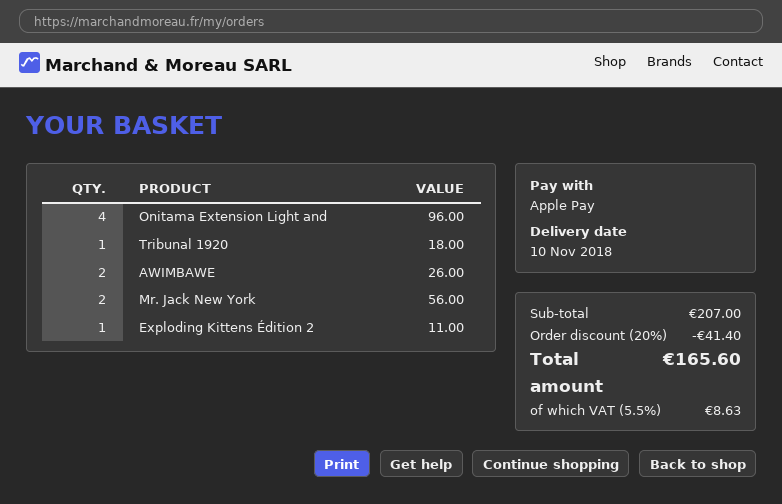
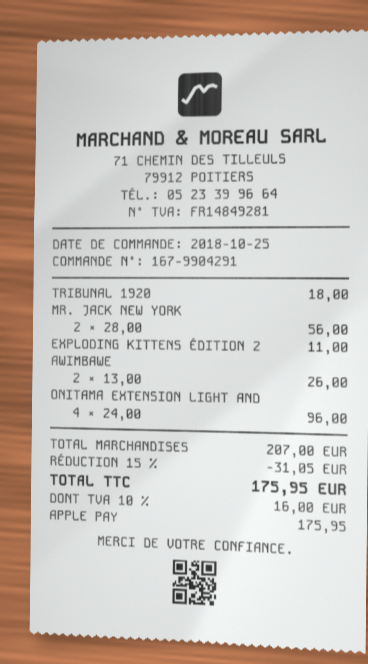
discount: 20% = 41.40 -> 15% = 31.05
tax: 5.5% = 8.63 -> 10% = 16.00
total: 165.60 -> 175.95

